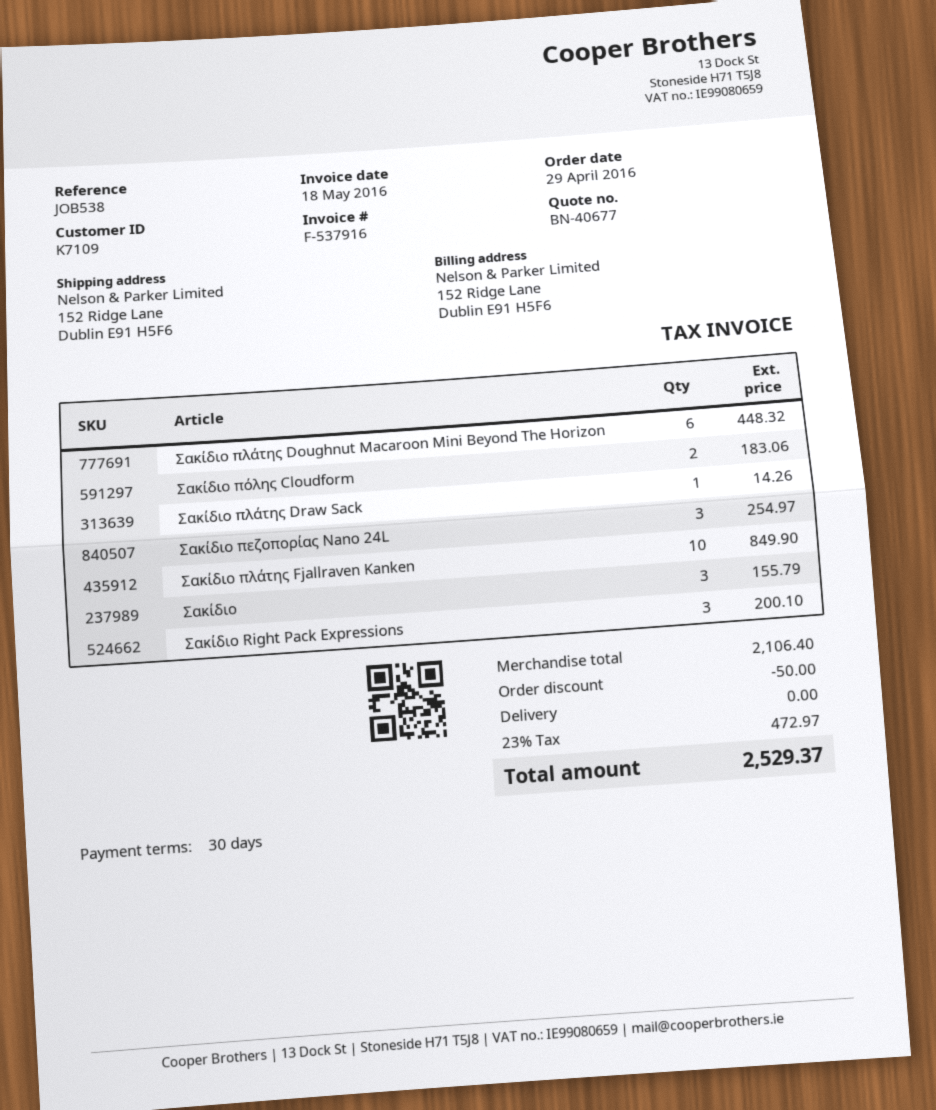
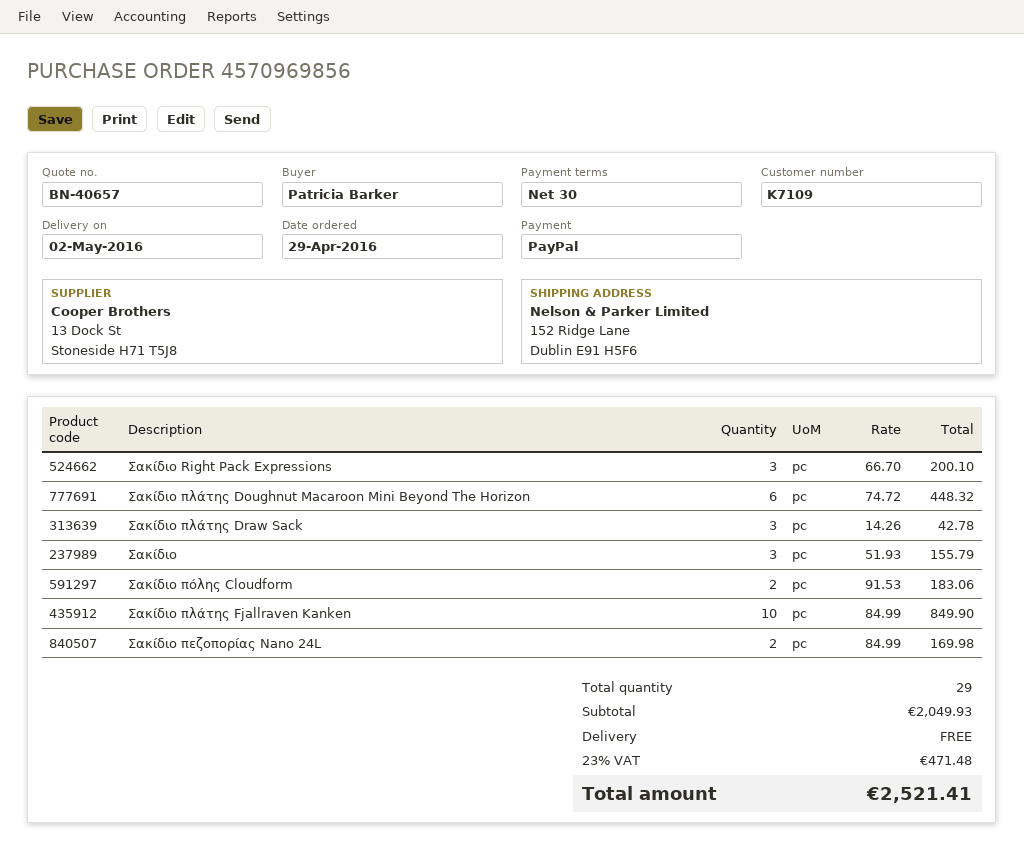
quote number: BN-40677 -> BN-40657
Σακίδιο πλάτης Draw Sack: 1 for 14.26 -> 3 for 42.78
Σακίδιο πεζοπορίας Nano 24L: 3 for 254.97 -> 2 for 169.98
subtotal: 2106.40 -> 2049.93
discount: 50.00 -> none
tax: 23% = 472.97 -> 23% = 471.48
total: 2529.37 -> 2521.41

